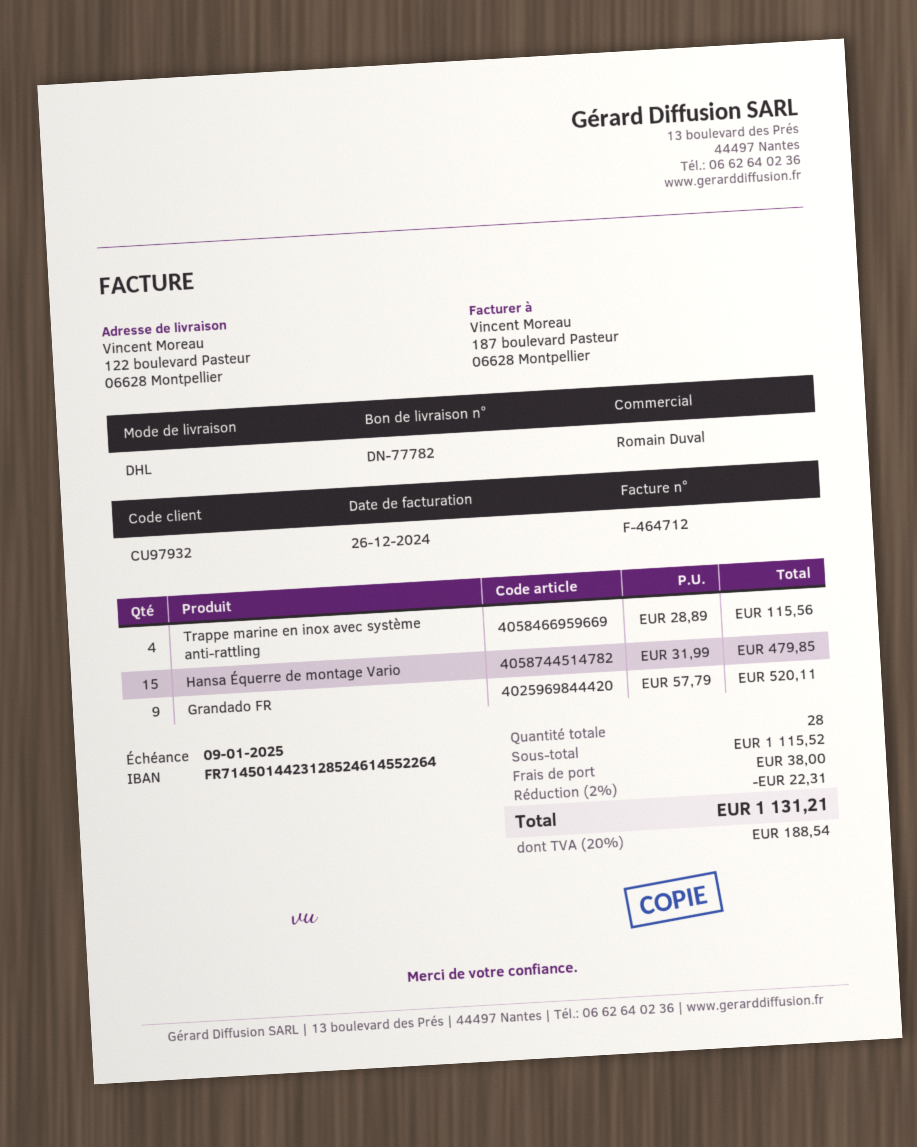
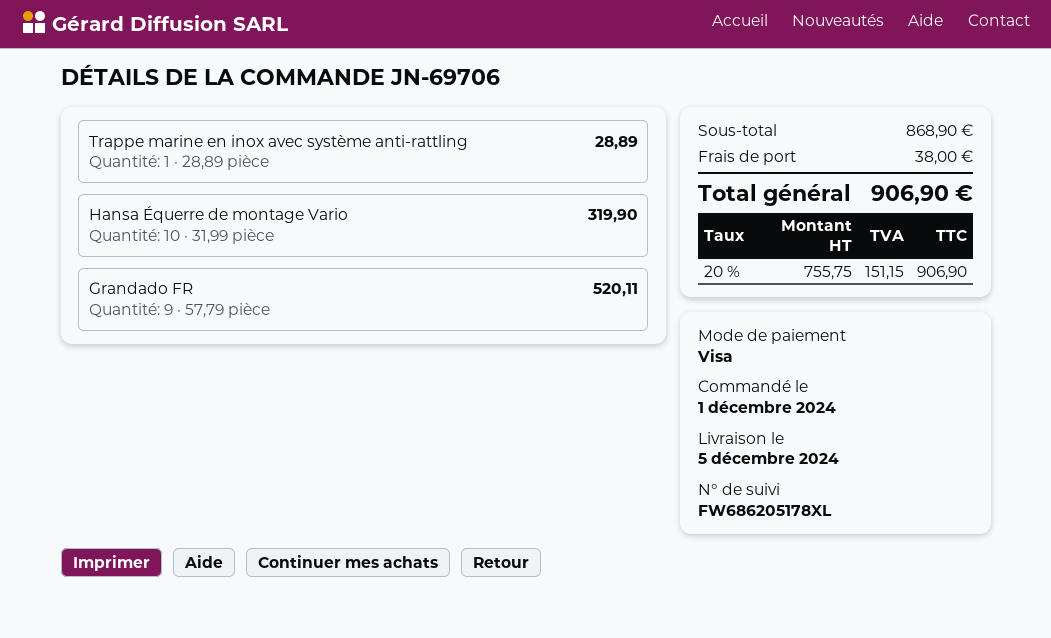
Trappe marine en inox avec système anti-rattling: 4 x 28.89 = 115.56 -> 1 x 28.89 = 28.89
Hansa Équerre de montage Vario: 15 x 31.99 = 479.85 -> 10 x 31.99 = 319.90
subtotal: 1115.52 -> 868.90
discount: 2% = 22.31 -> none
tax: 20% = 188.54 -> 20% = 151.15
total: 1131.21 -> 906.90

